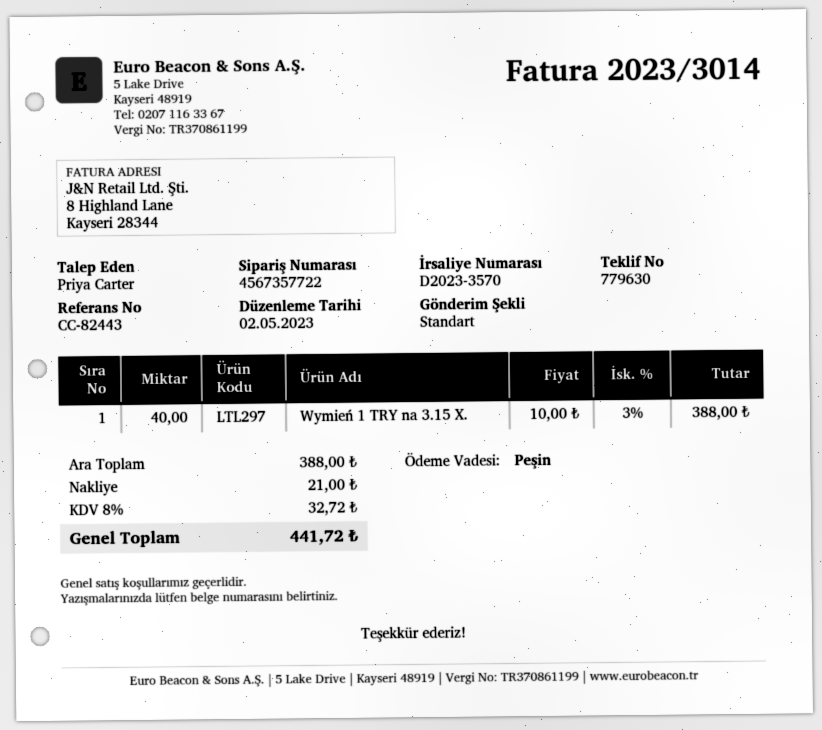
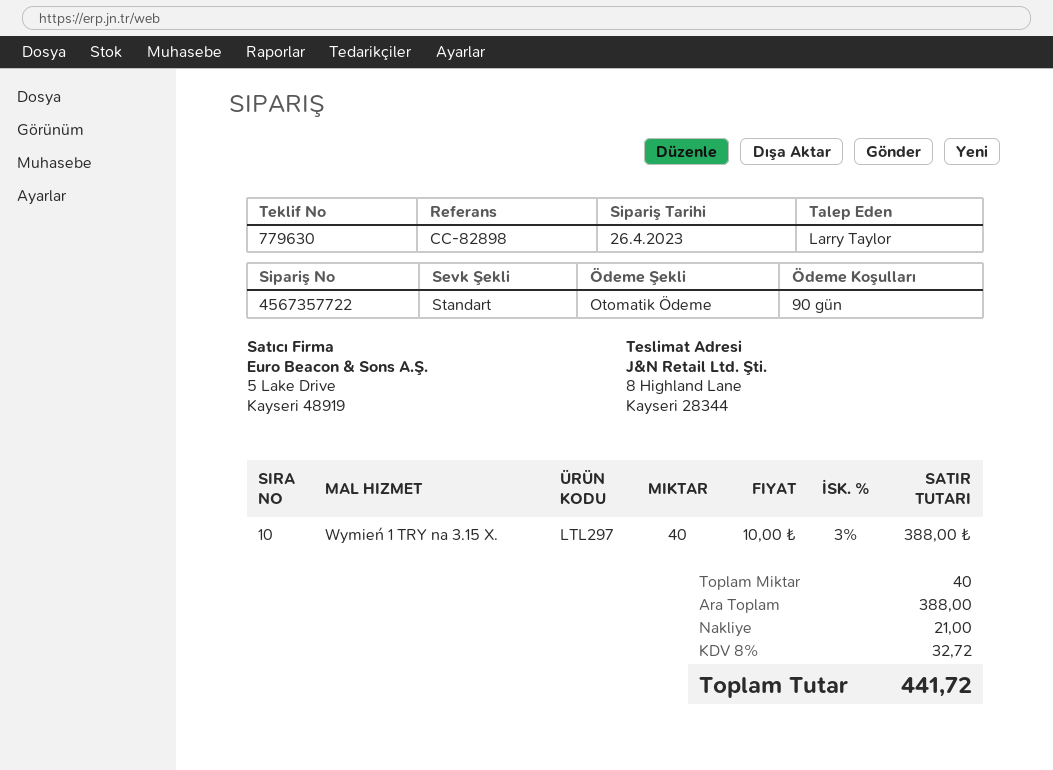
payment terms: on receipt -> 90 days
reference: CC-82443 -> CC-82898
ordered by: Priya Carter -> Larry Taylor

